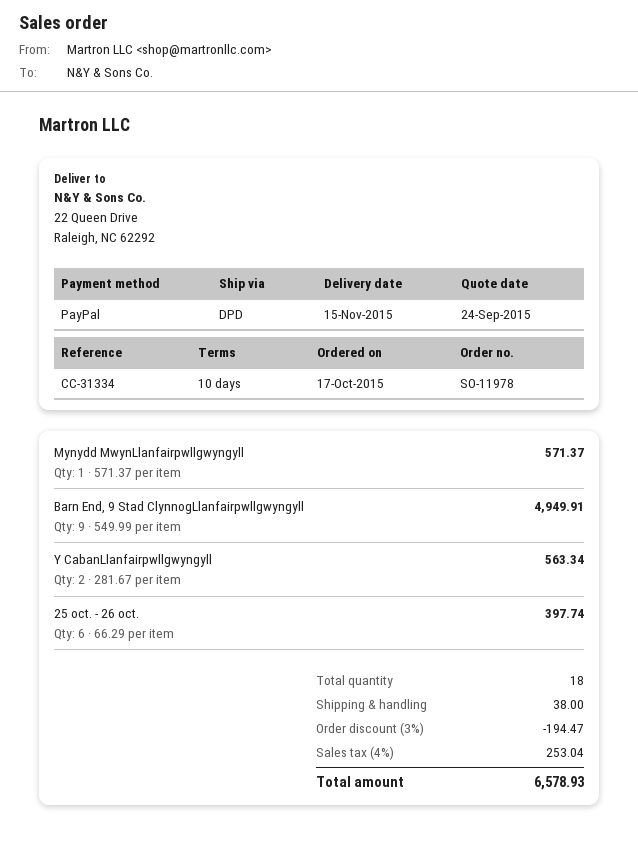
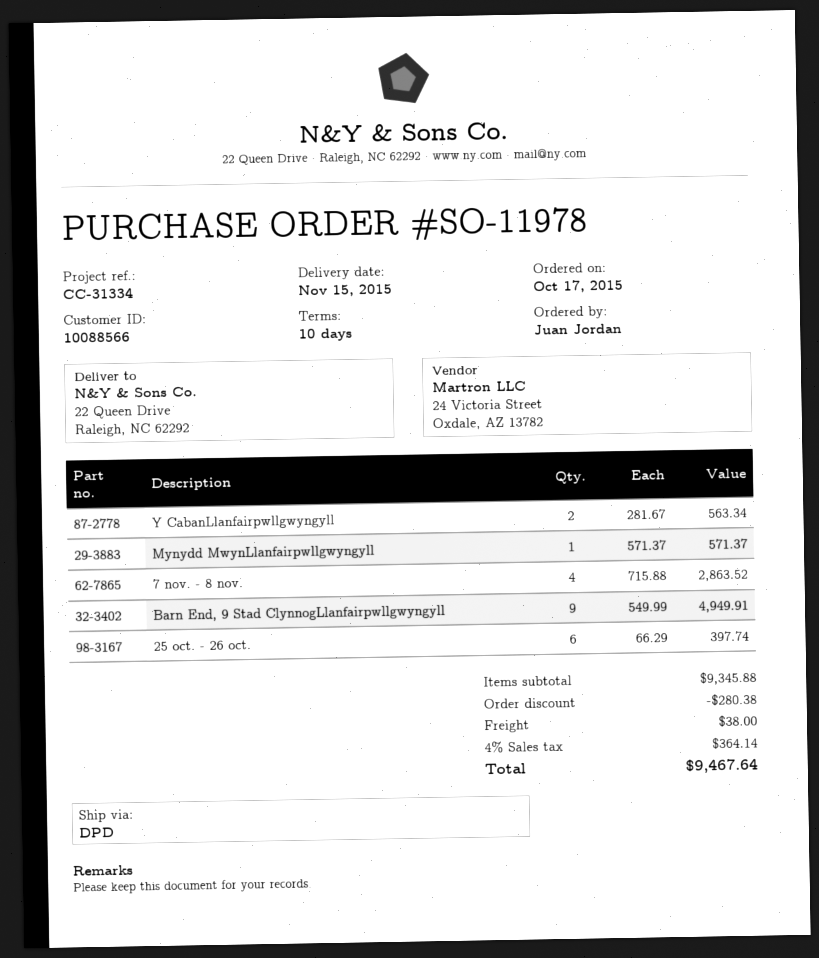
7 nov. - 8 nov.: none -> 4 x 715.88 = 2863.52
discount: 194.47 -> 280.38
tax: 4% = 253.04 -> 4% = 364.14
total: 6578.93 -> 9467.64

